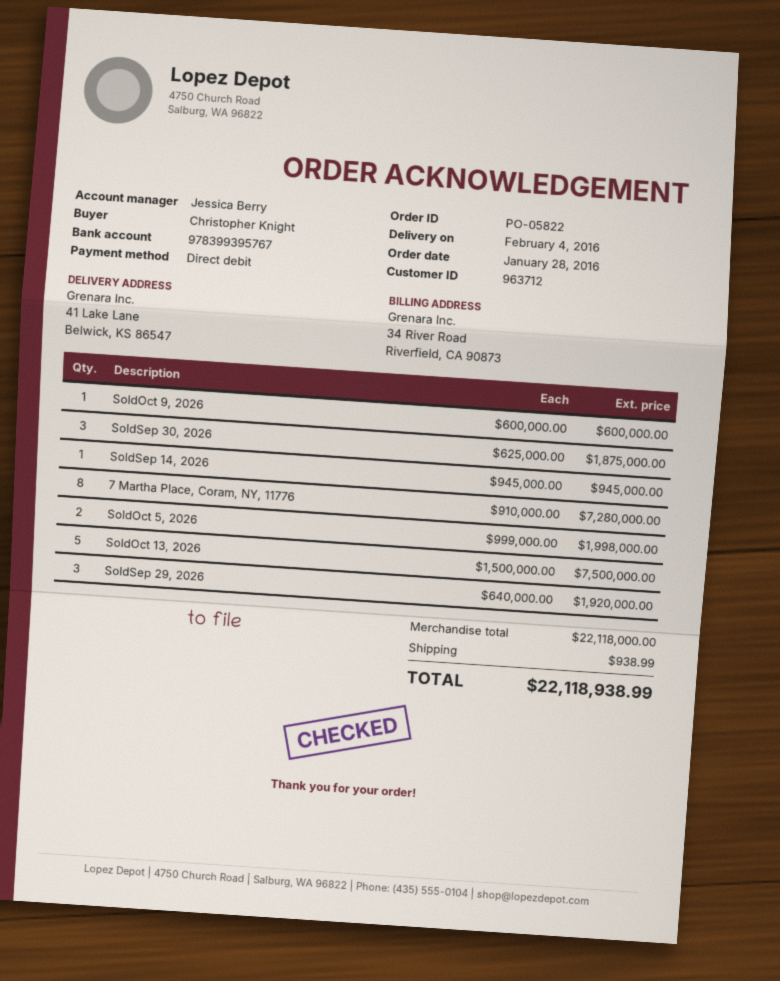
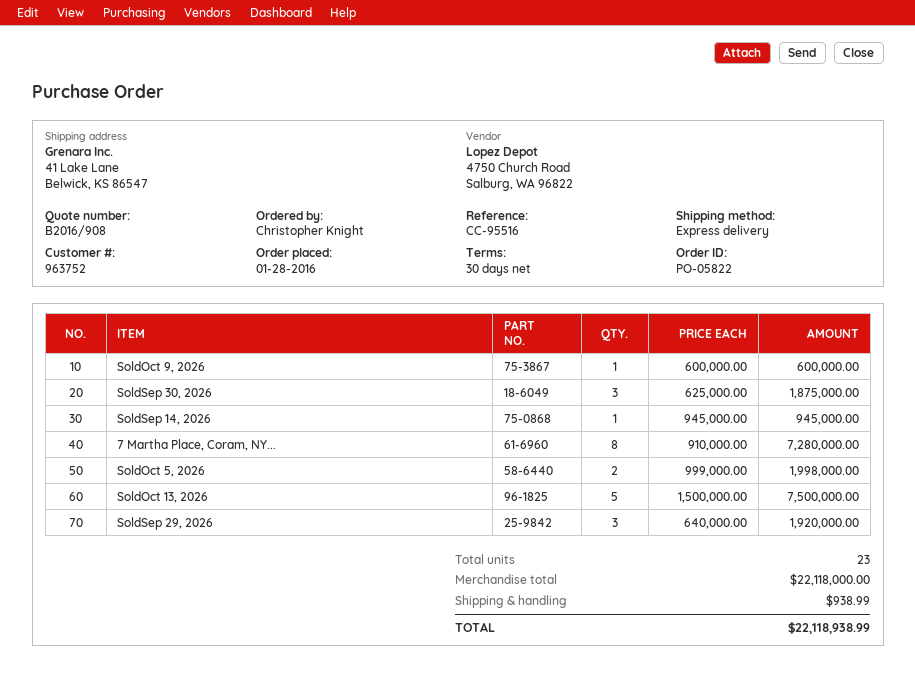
customer number: 963712 -> 963752

